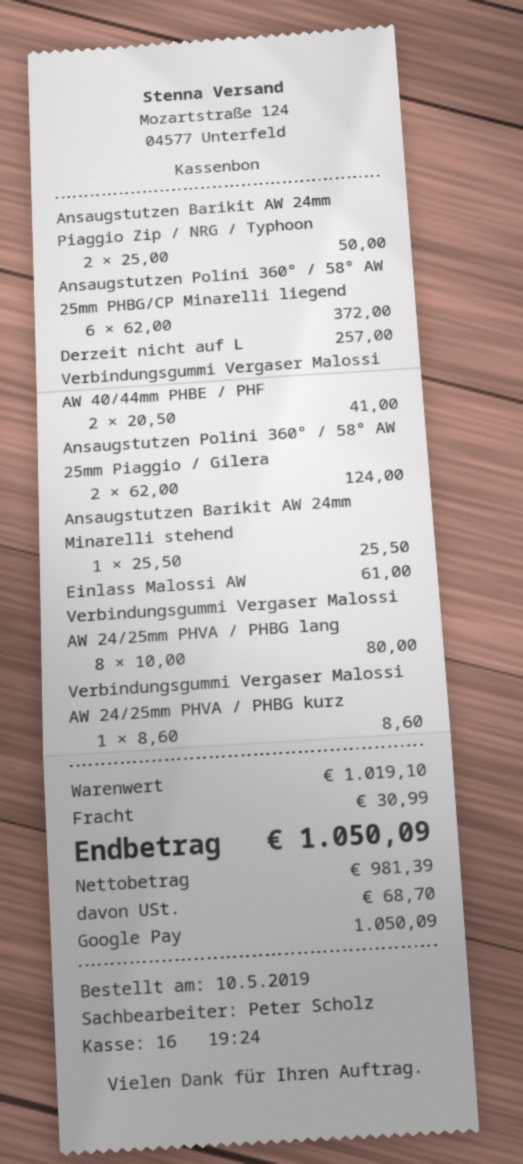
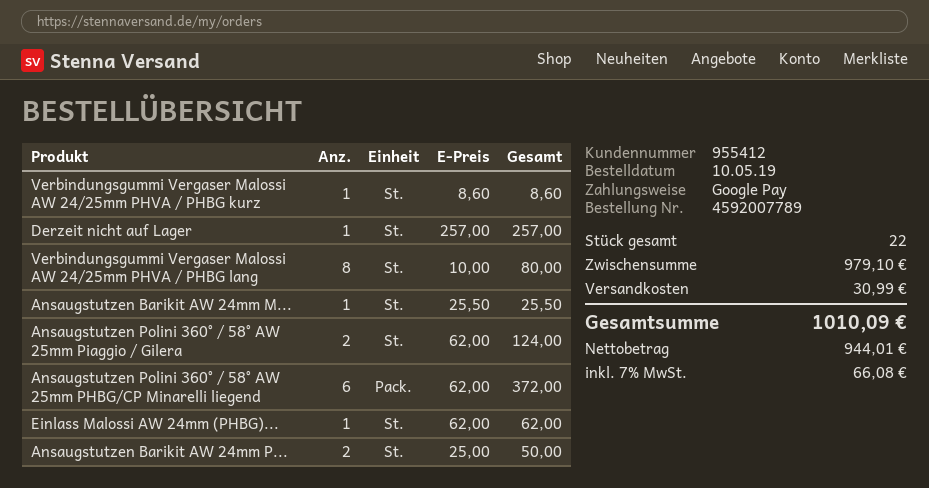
Verbindungsgummi Vergaser Malossi AW 40/44mm PHBE / PHF: 2 x 20.50 = 41.00 -> none
Einlass Malossi AW: 1 x 61.00 = 61.00 -> 1 x 62.00 = 62.00
subtotal: 1019.10 -> 979.10
net: 981.39 -> 944.01
tax: 68.70 -> 66.08
total: 1050.09 -> 1010.09

